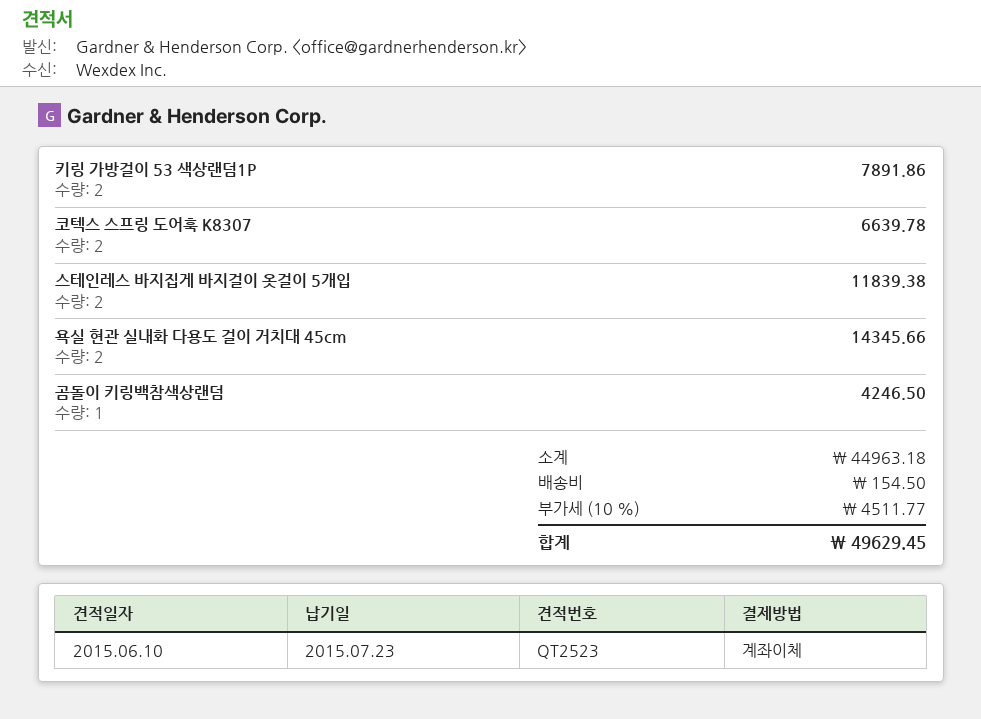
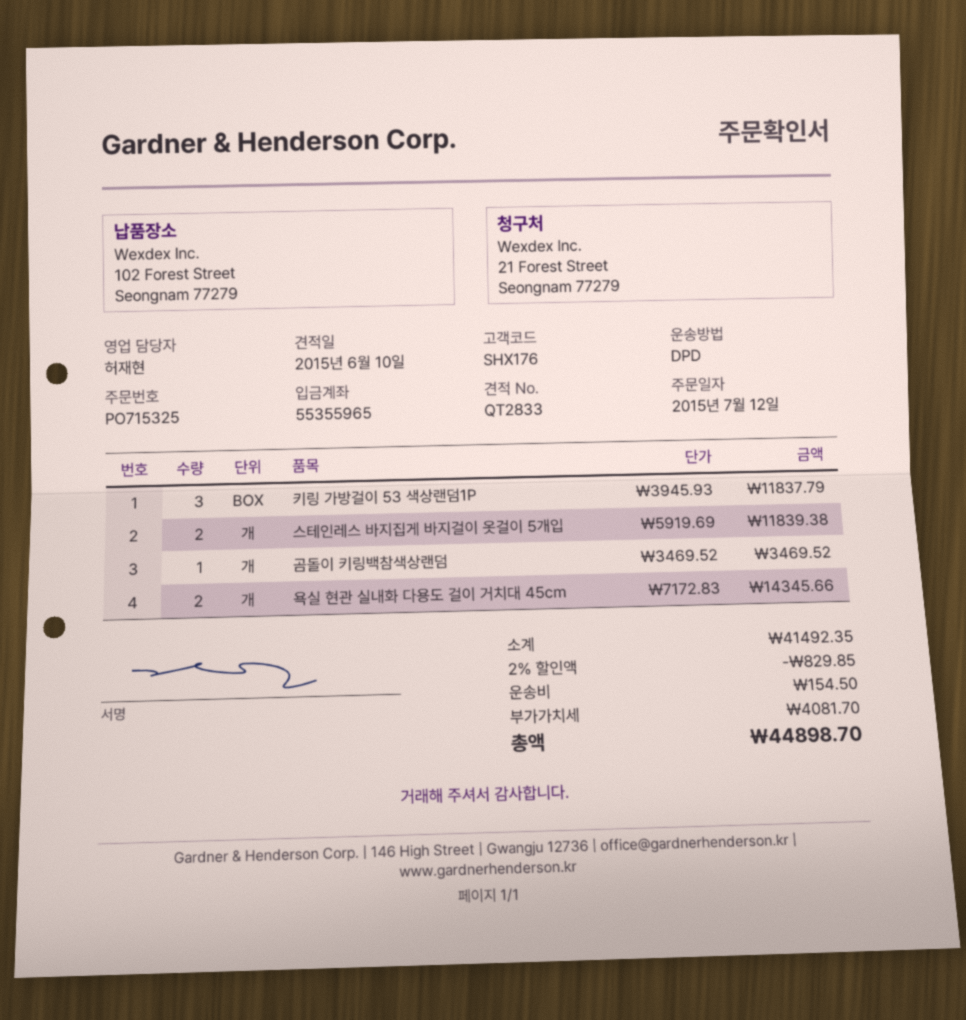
quote number: QT2523 -> QT2833
키링 가방걸이 53 색상랜덤1P: 2 for 7891.86 -> 3 for 11837.79
코텍스 스프링 도어훅 K8307: 2 for 6639.78 -> none
곰돌이 키링백참색상랜덤: 1 for 4246.50 -> 1 for 3469.52
subtotal: 44963.18 -> 41492.35
discount: none -> 2% = 829.85
tax: 4511.77 -> 4081.70
total: 49629.45 -> 44898.70

